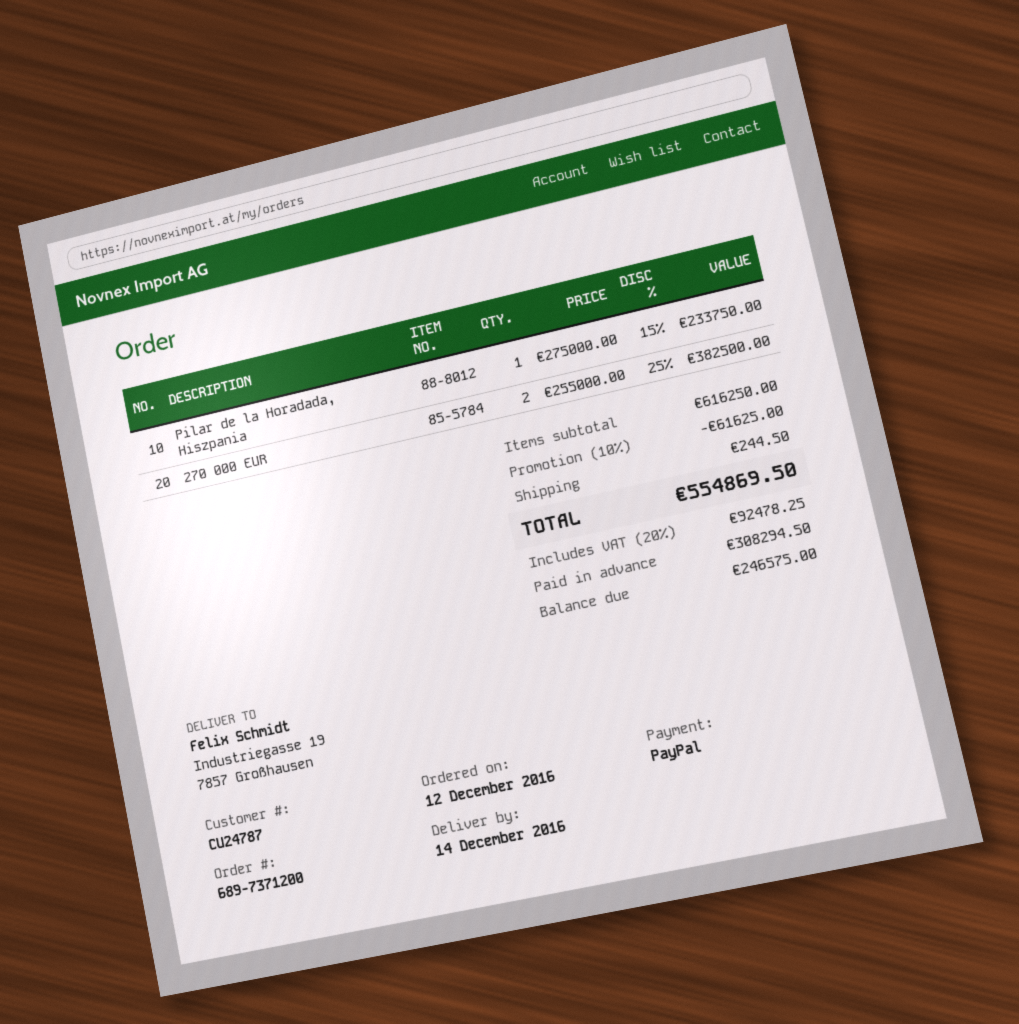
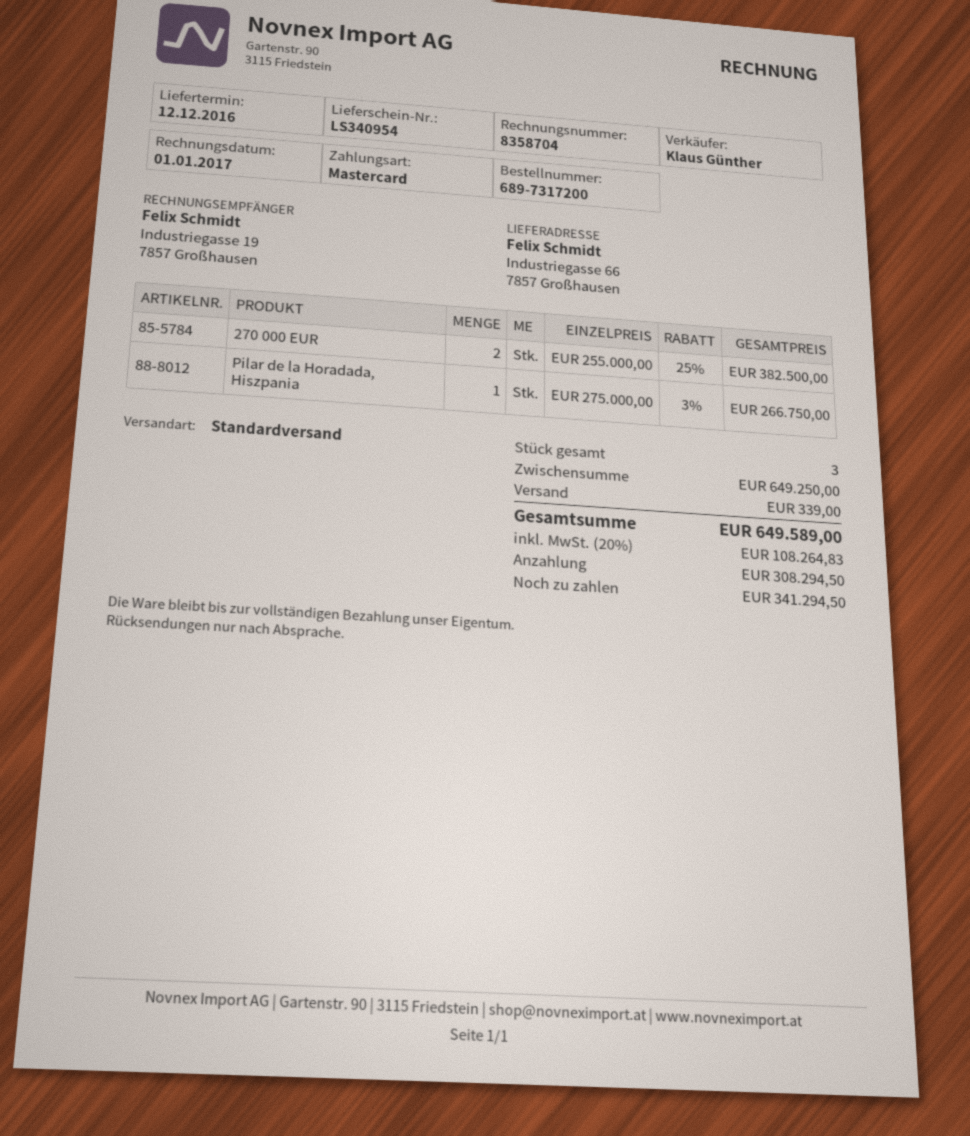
order number: 689-7371200 -> 689-7317200
delivery date: 2016-12-14 -> 2016-12-12
payment method: PayPal -> Mastercard
ship to: Industriegasse 19, 7857 Großhausen -> Industriegasse 66, 7857 Großhausen
Pilar de la Horadada, Hiszpania: 1 x 275000.00 - 15% = 233750.00 -> 1 x 275000.00 - 3% = 266750.00
subtotal: 616250.00 -> 649250.00
discount: 10% = 61625.00 -> none
shipping: 244.50 -> 339.00
tax: 20% = 92478.25 -> 20% = 108264.83
total: 554869.50 -> 649589.00
balance: 246575.00 -> 341294.50

